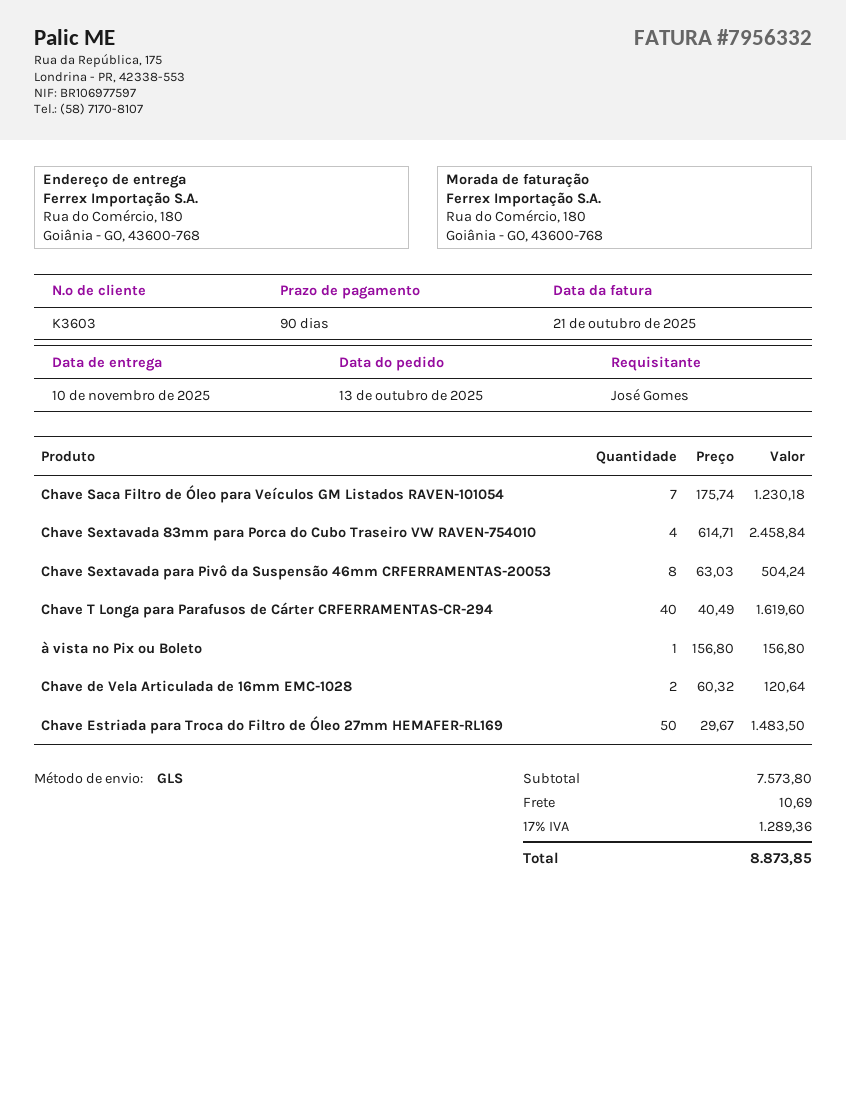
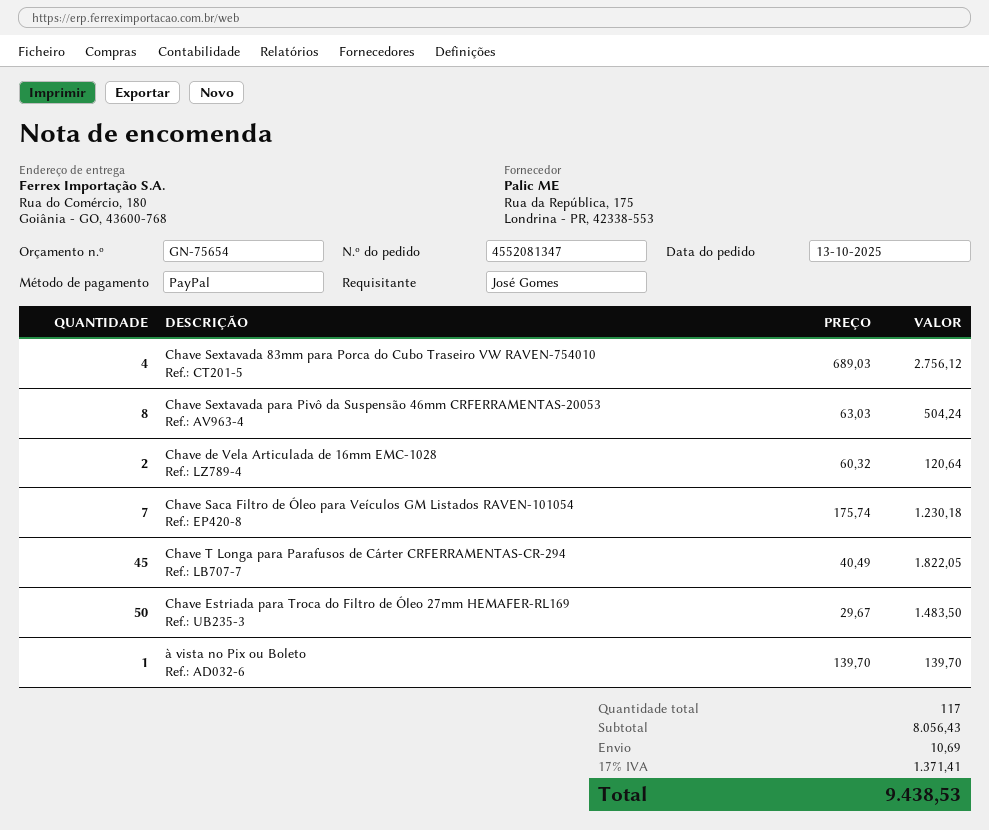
Chave Sextavada 83mm para Porca do Cubo Traseiro VW RAVEN-754010: 4 x 614.71 = 2458.84 -> 4 x 689.03 = 2756.12
Chave T Longa para Parafusos de Cárter CRFERRAMENTAS-CR-294: 40 x 40.49 = 1619.60 -> 45 x 40.49 = 1822.05
à vista no Pix ou Boleto: 1 x 156.80 = 156.80 -> 1 x 139.70 = 139.70
subtotal: 7573.80 -> 8056.43
tax: 17% = 1289.36 -> 17% = 1371.41
total: 8873.85 -> 9438.53

